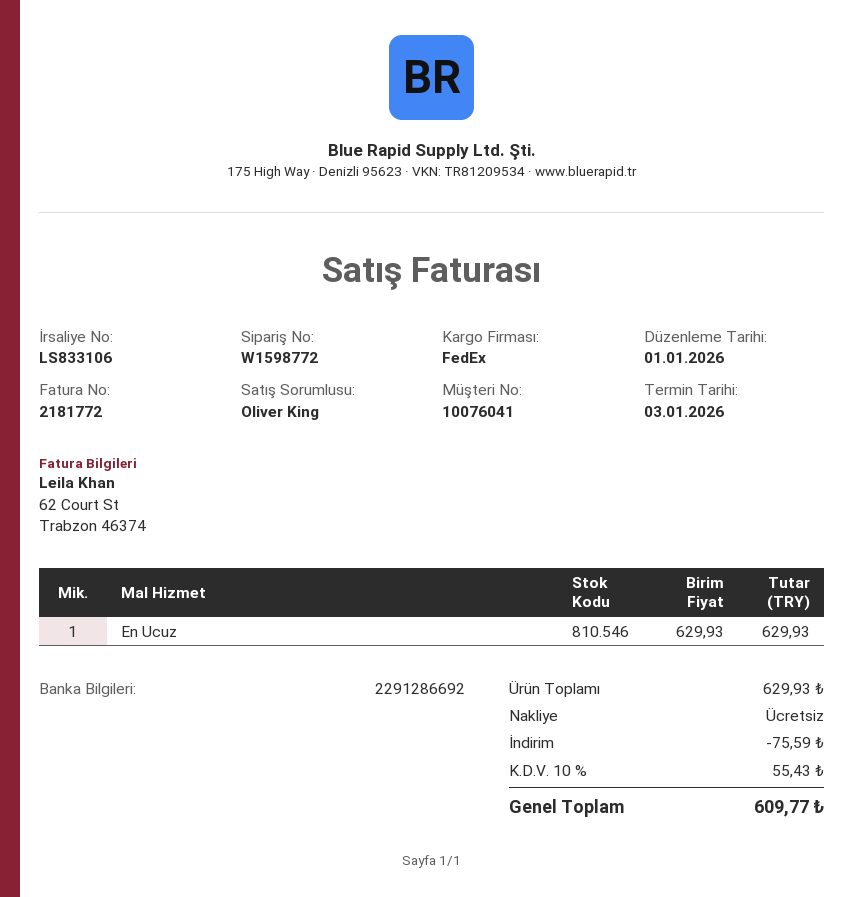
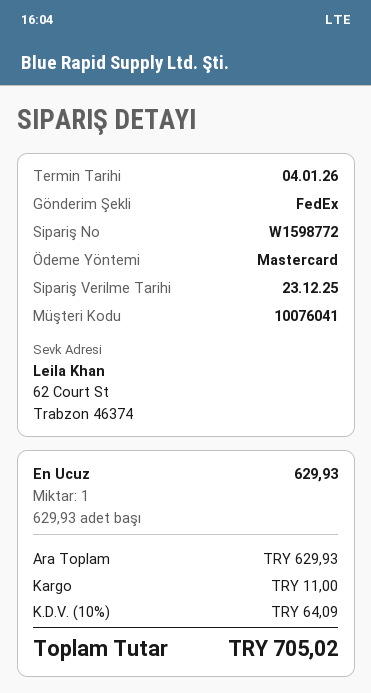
delivery date: 2026-01-03 -> 2026-01-04
discount: 75.59 -> none
shipping: 0.00 -> 11.00
tax: 10% = 55.43 -> 10% = 64.09
total: 609.77 -> 705.02

